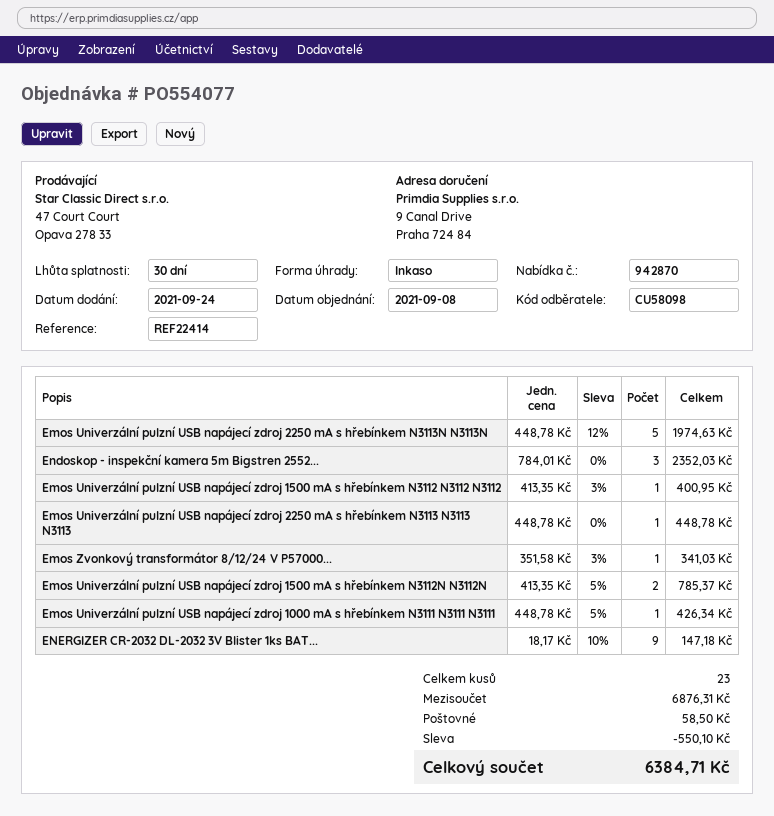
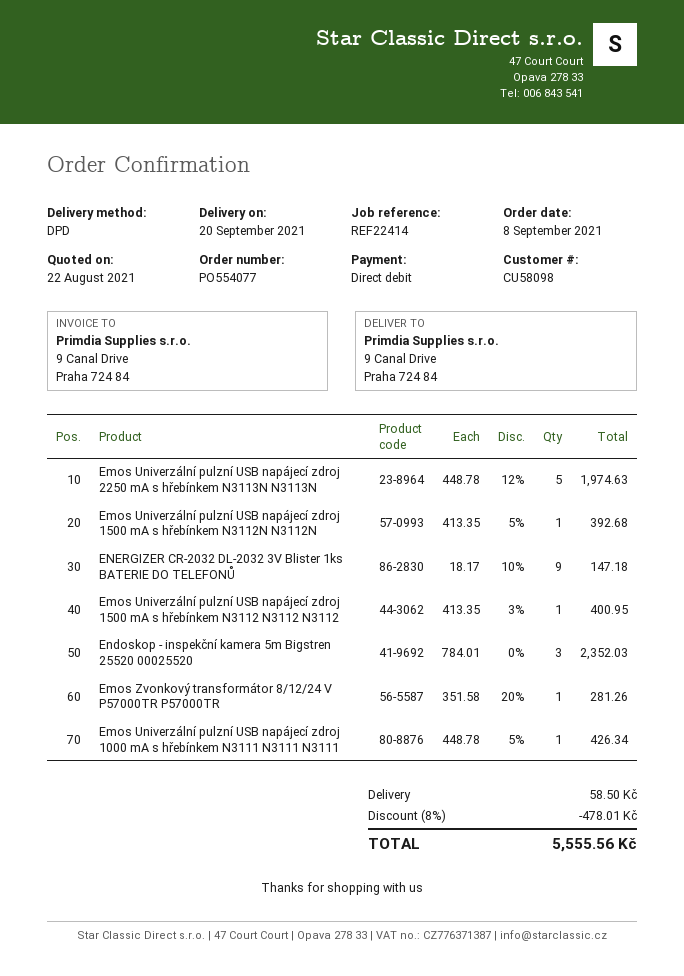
delivery date: 2021-09-24 -> 2021-09-20
Emos Univerzální pulzní USB napájecí zdroj 2250 mA s hřebínkem N3113 N3113 N3113: 1 x 448.78 = 448.78 -> none
Emos Zvonkový transformátor 8/12/24 V P57000...: 1 x 351.58 - 3% = 341.03 -> 1 x 351.58 - 20% = 281.26
Emos Univerzální pulzní USB napájecí zdroj 1500 mA s hřebínkem N3112N N3112N: 2 x 413.35 - 5% = 785.37 -> 1 x 413.35 - 5% = 392.68
discount: 550.10 -> 478.01
total: 6384.71 -> 5555.56

